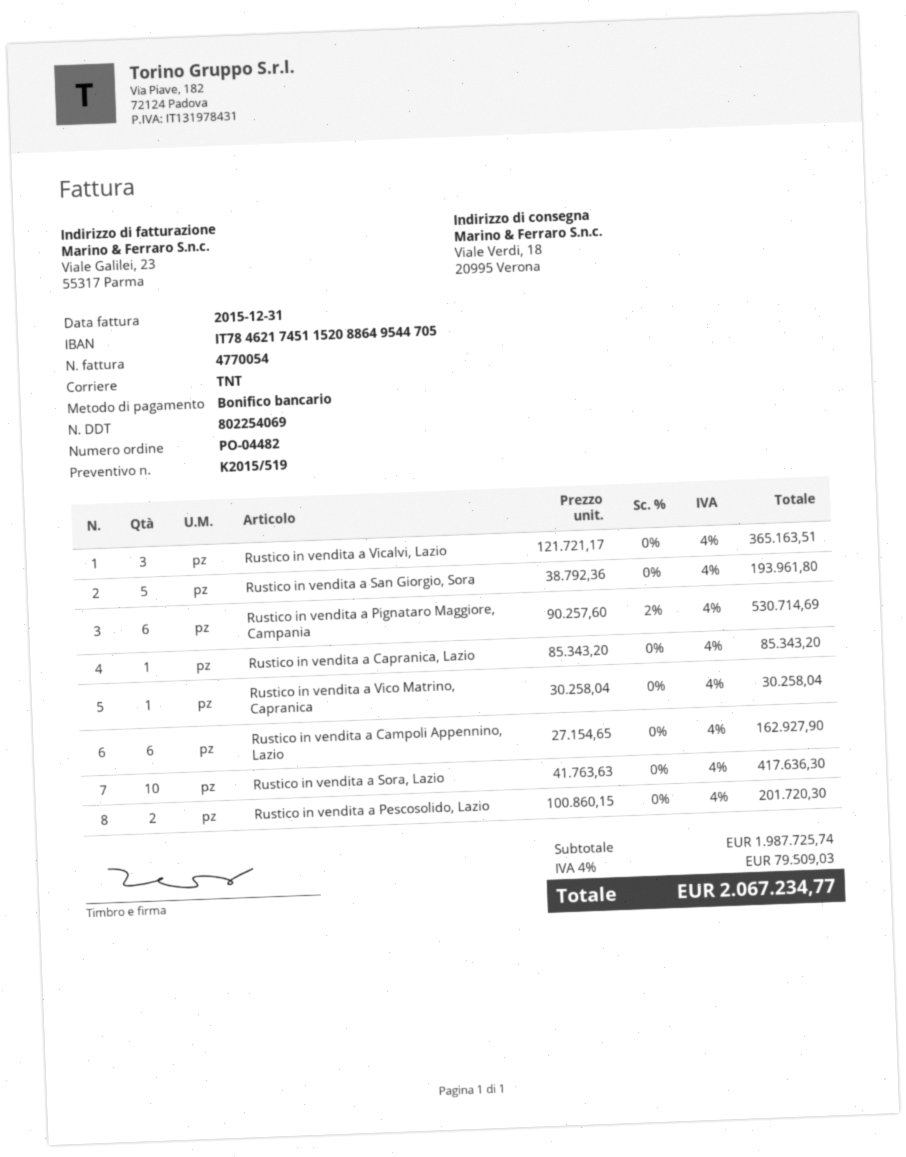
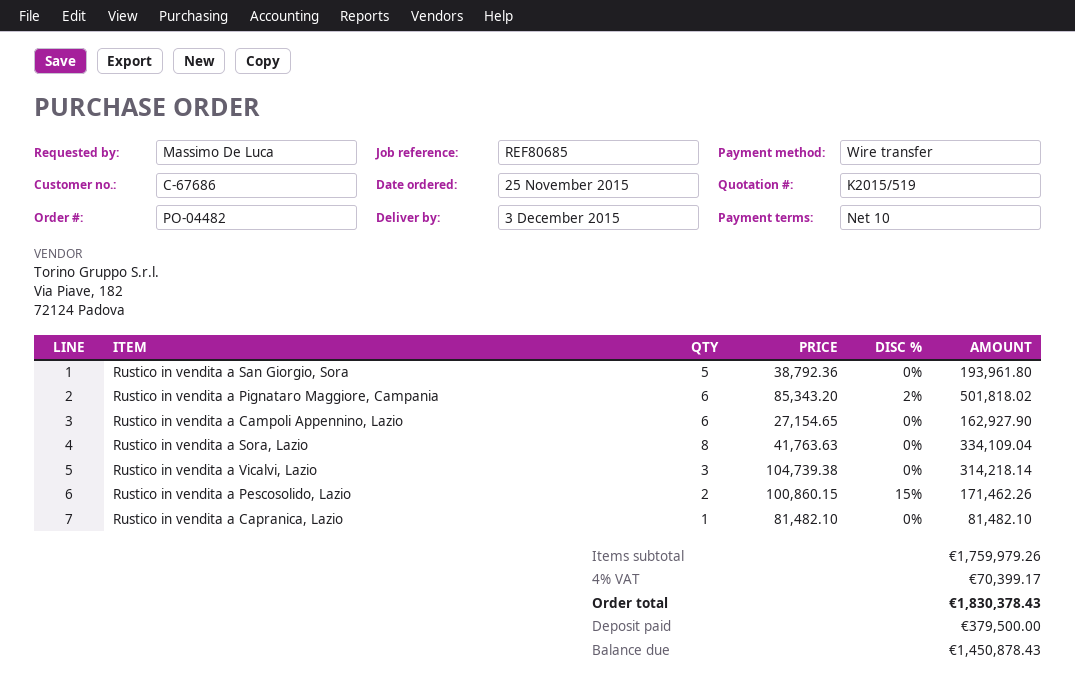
Rustico in vendita a Vicalvi, Lazio: 3 x 121721.17 = 365163.51 -> 3 x 104739.38 = 314218.14
Rustico in vendita a Pignataro Maggiore, Campania: 6 x 90257.60 - 2% = 530714.69 -> 6 x 85343.20 - 2% = 501818.02
Rustico in vendita a Capranica, Lazio: 1 x 85343.20 = 85343.20 -> 1 x 81482.10 = 81482.10
Rustico in vendita a Vico Matrino, Capranica: 1 x 30258.04 = 30258.04 -> none
Rustico in vendita a Sora, Lazio: 10 x 41763.63 = 417636.30 -> 8 x 41763.63 = 334109.04
Rustico in vendita a Pescosolido, Lazio: 2 x 100860.15 = 201720.30 -> 2 x 100860.15 - 15% = 171462.26
subtotal: 1987725.74 -> 1759979.26
tax: 4% = 79509.03 -> 4% = 70399.17
total: 2067234.77 -> 1830378.43

